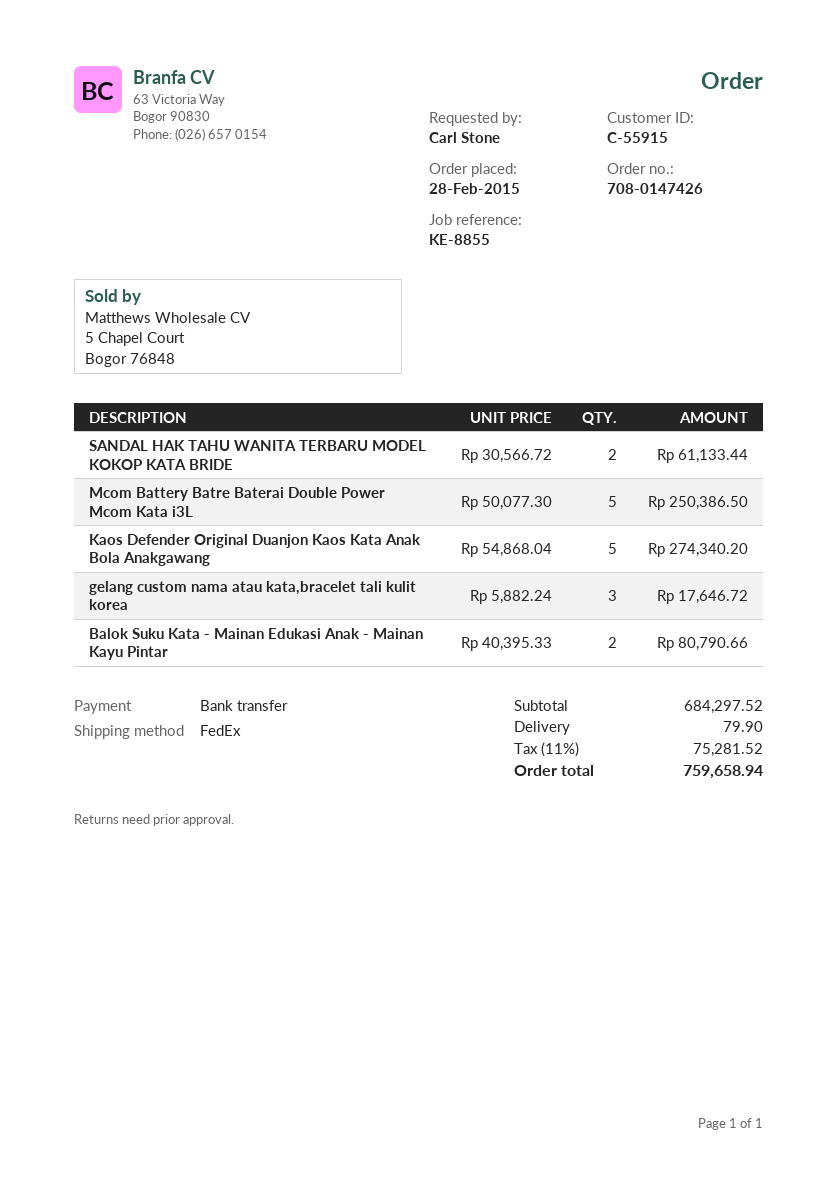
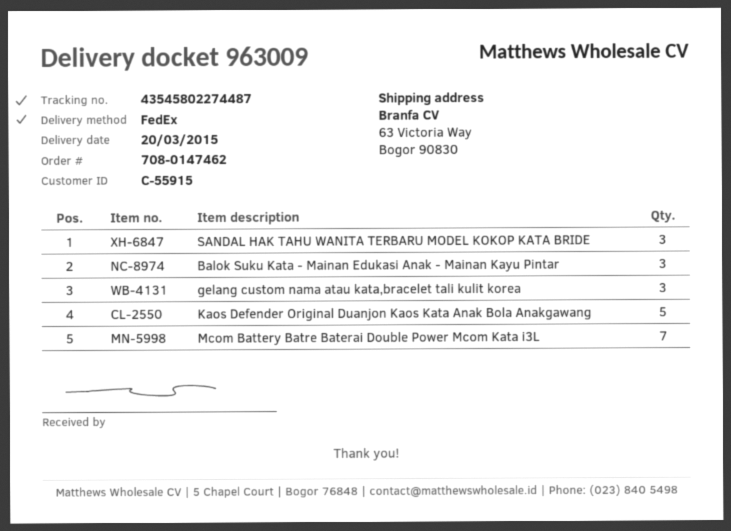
order number: 708-0147426 -> 708-0147462
SANDAL HAK TAHU WANITA TERBARU MODEL KOKOP KATA BRIDE: 2 -> 3
Mcom Battery Batre Baterai Double Power Mcom Kata i3L: 5 -> 7
Balok Suku Kata - Mainan Edukasi Anak - Mainan Kayu Pintar: 2 -> 3

